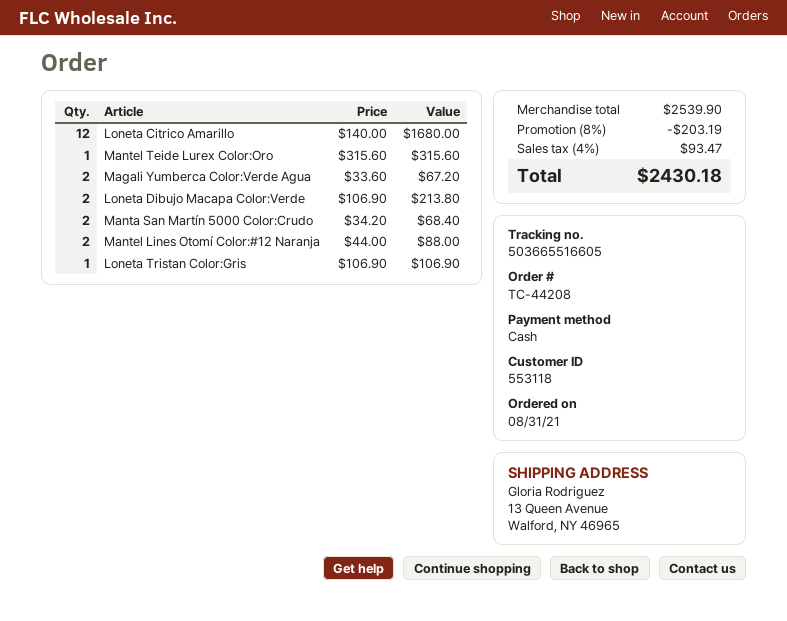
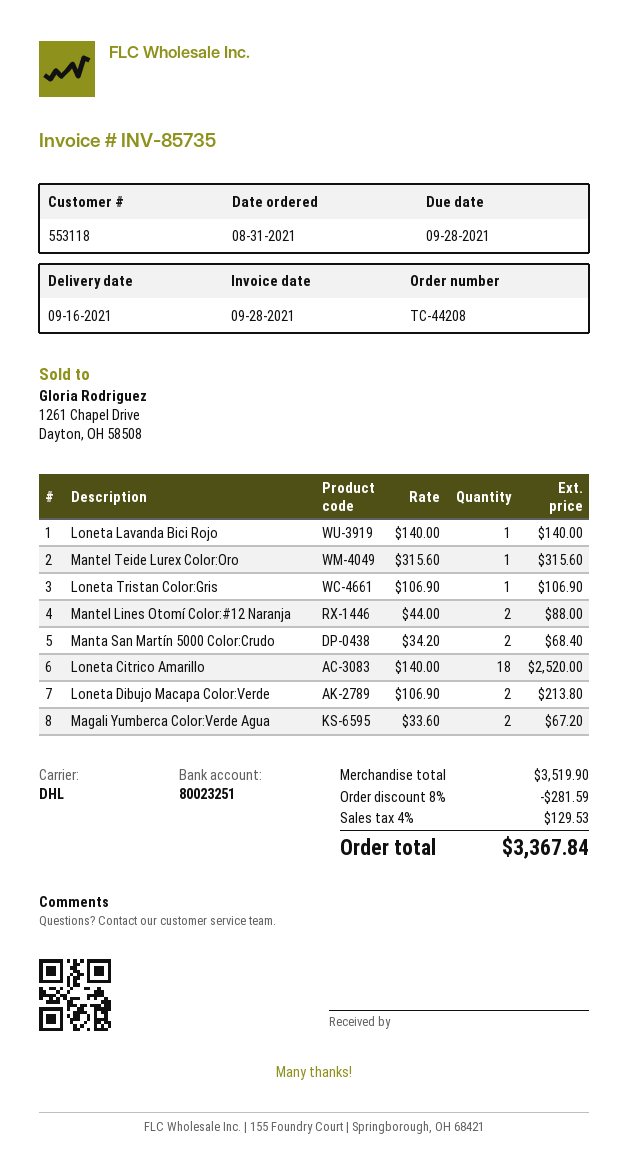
Loneta Citrico Amarillo: 12 x 140.00 = 1680.00 -> 18 x 140.00 = 2520.00
Loneta Lavanda Bici Rojo: none -> 1 x 140.00 = 140.00
subtotal: 2539.90 -> 3519.90
discount: 8% = 203.19 -> 8% = 281.59
tax: 4% = 93.47 -> 4% = 129.53
total: 2430.18 -> 3367.84

